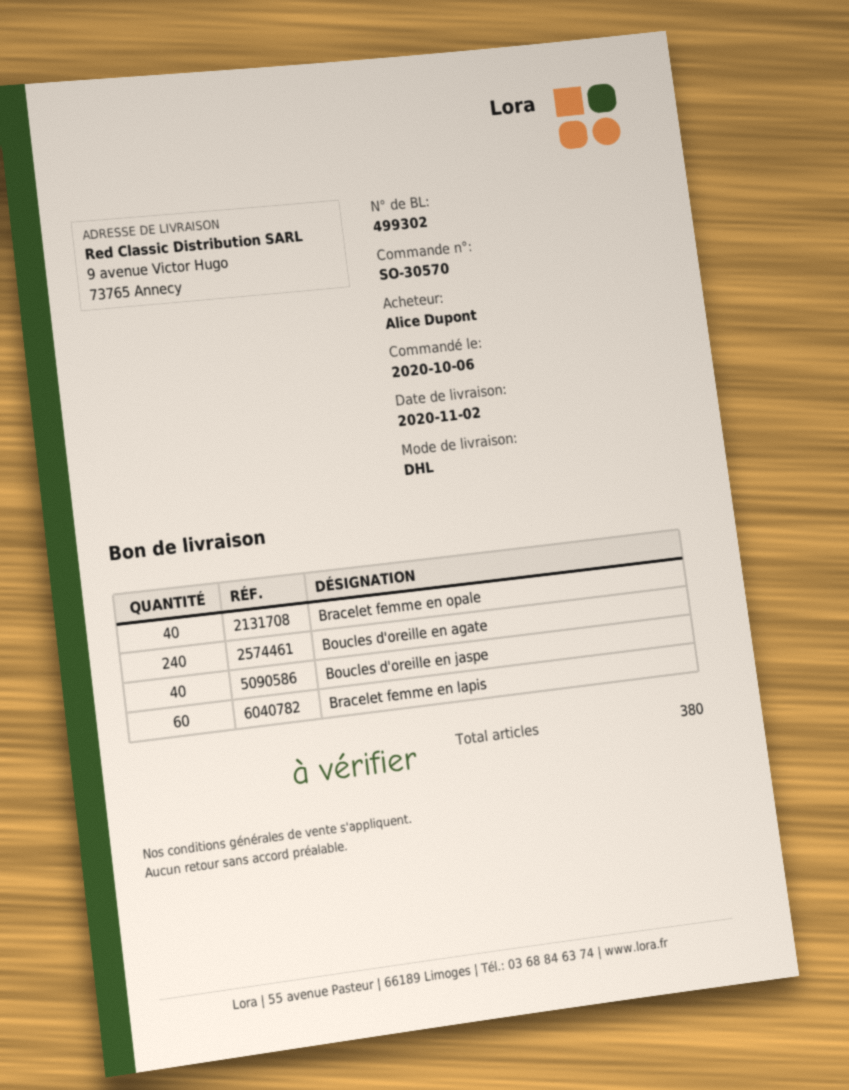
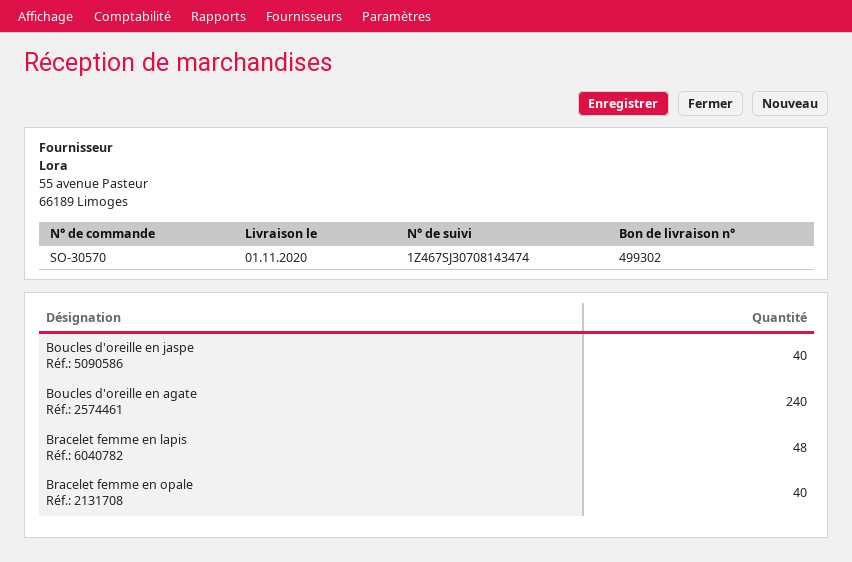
delivery date: 2020-11-02 -> 2020-11-01
Bracelet femme en lapis: 60 -> 48

